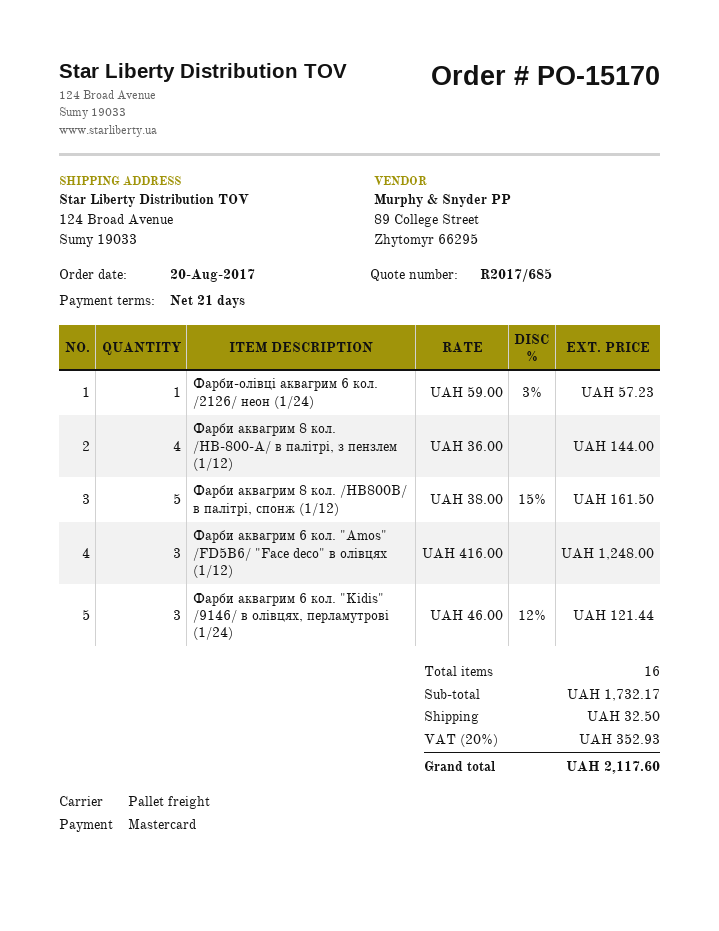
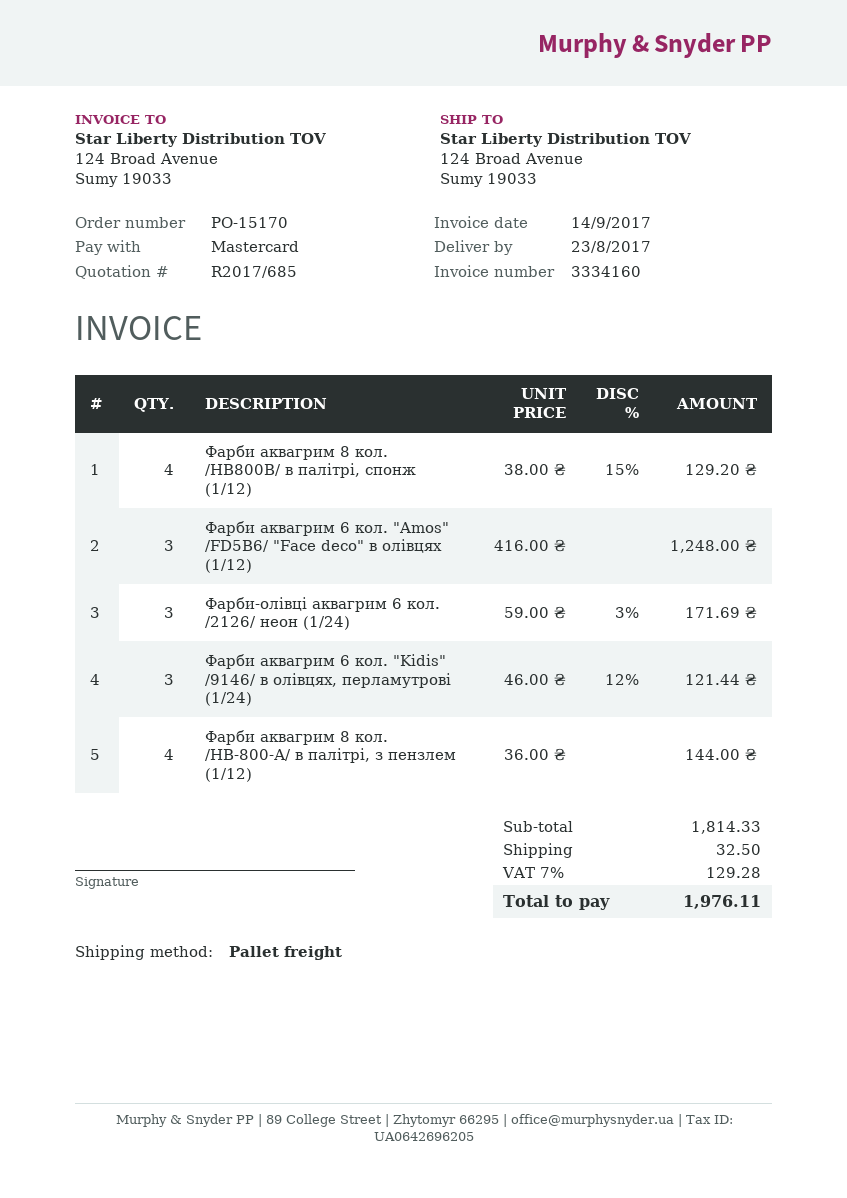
Фарби-олівці аквагрим 6 кол. /2126/ неон (1/24): 1 x 59.00 - 3% = 57.23 -> 3 x 59.00 - 3% = 171.69
Фарби аквагрим 8 кол. /HB800B/ в палітрі, спонж (1/12): 5 x 38.00 - 15% = 161.50 -> 4 x 38.00 - 15% = 129.20
subtotal: 1732.17 -> 1814.33
tax: 20% = 352.93 -> 7% = 129.28
total: 2117.60 -> 1976.11

